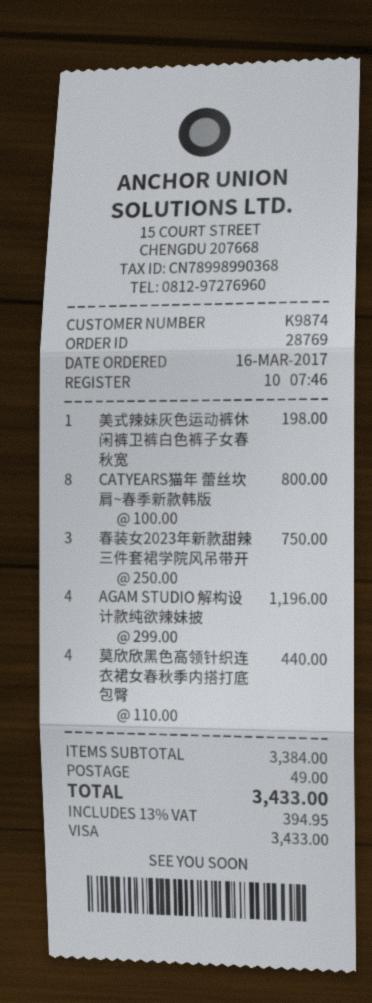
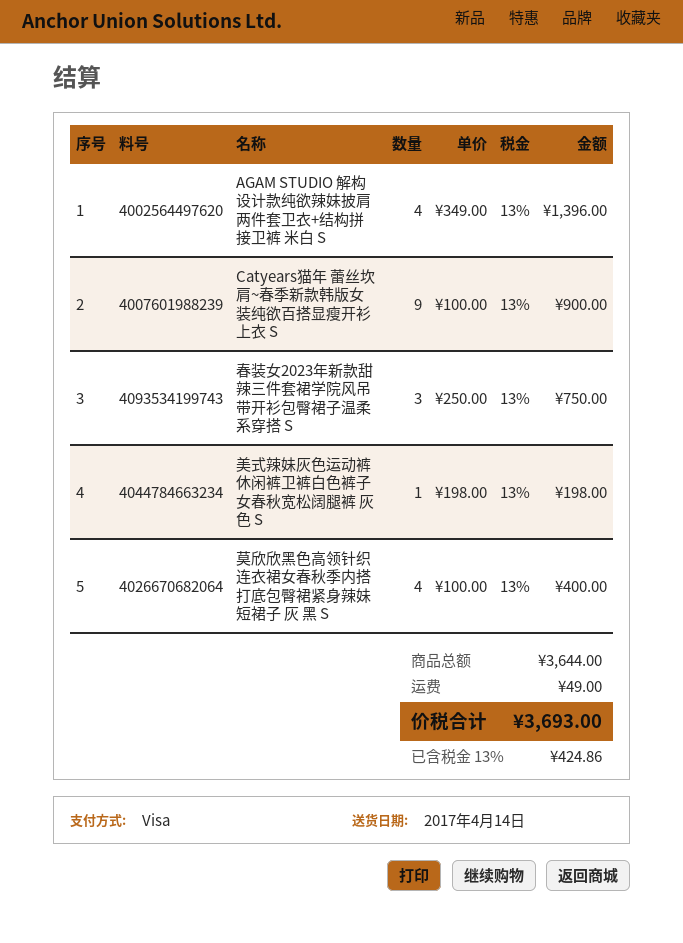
CATYEARS猫年 蕾丝坎肩~春季新款韩版: 8 x 100.00 = 800.00 -> 9 x 100.00 = 900.00
AGAM STUDIO 解构设计款纯欲辣妹披: 4 x 299.00 = 1196.00 -> 4 x 349.00 = 1396.00
莫欣欣黑色高领针织连衣裙女春秋季内搭打底包臀: 4 x 110.00 = 440.00 -> 4 x 100.00 = 400.00
subtotal: 3384.00 -> 3644.00
tax: 13% = 394.95 -> 13% = 424.86
total: 3433.00 -> 3693.00

